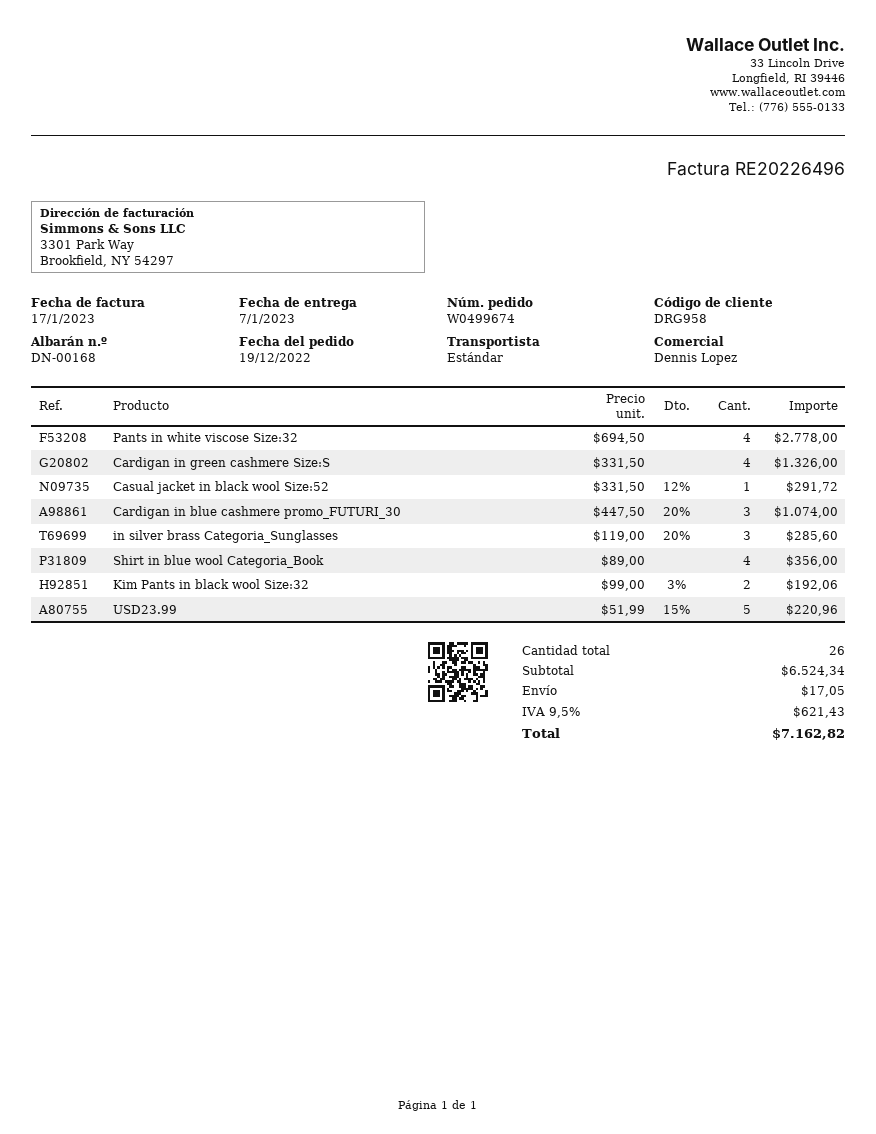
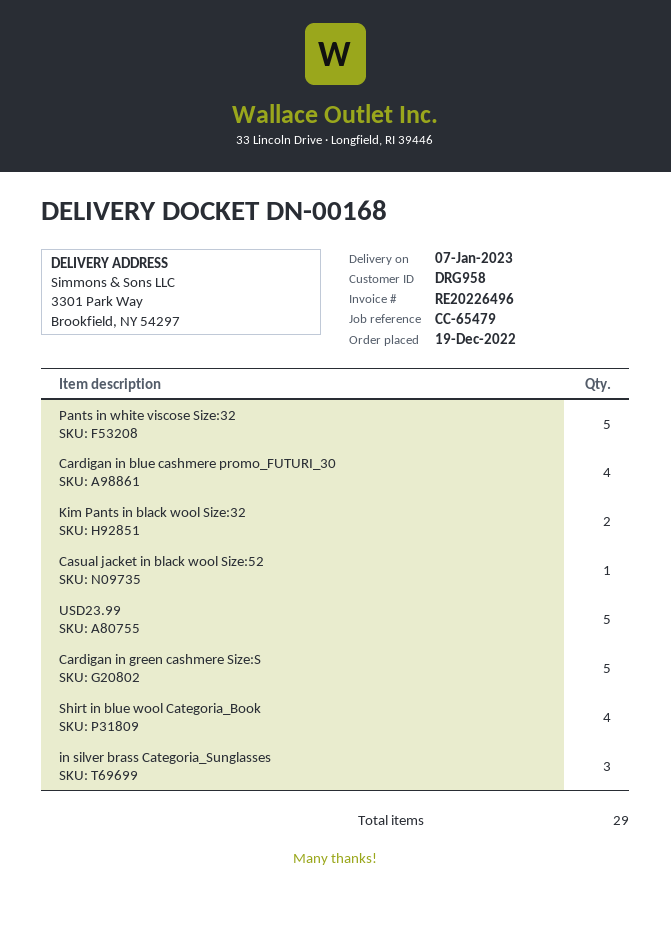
Pants in white viscose Size:32: 4 -> 5
Cardigan in green cashmere Size:S: 4 -> 5
Cardigan in blue cashmere promo_FUTURI_30: 3 -> 4
total quantity: 26 -> 29

